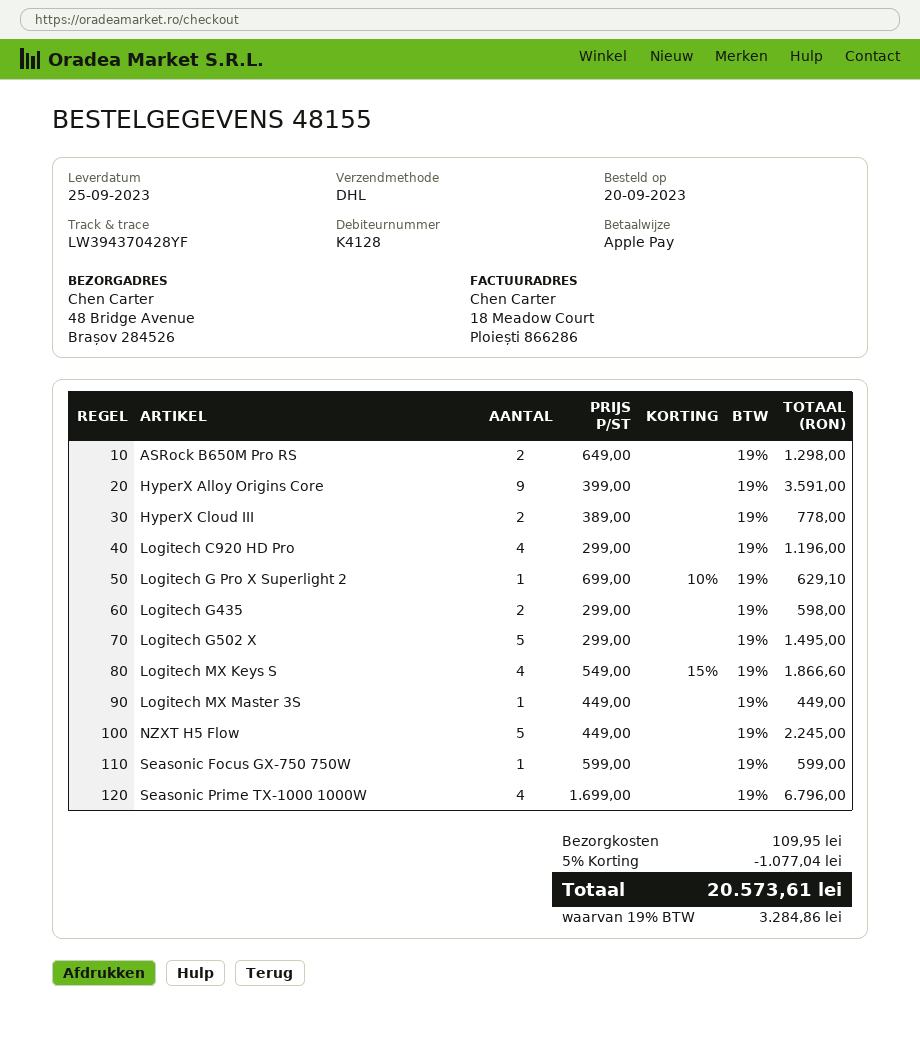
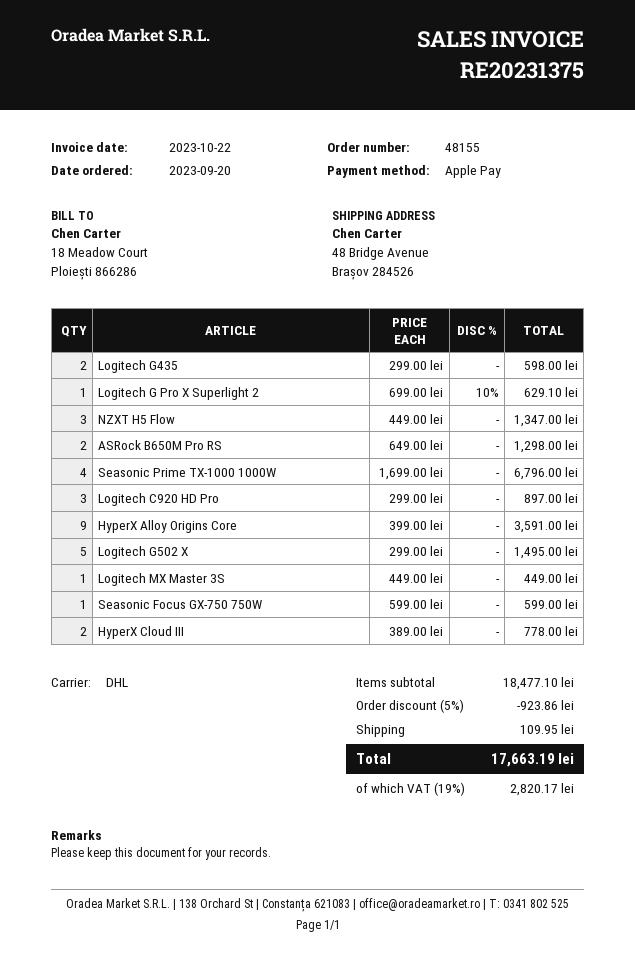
Logitech C920 HD Pro: 4 x 299.00 = 1196.00 -> 3 x 299.00 = 897.00
Logitech MX Keys S: 4 x 549.00 - 15% = 1866.60 -> none
NZXT H5 Flow: 5 x 449.00 = 2245.00 -> 3 x 449.00 = 1347.00
discount: 5% = 1077.04 -> 5% = 923.86
tax: 19% = 3284.86 -> 19% = 2820.17
total: 20573.61 -> 17663.19

